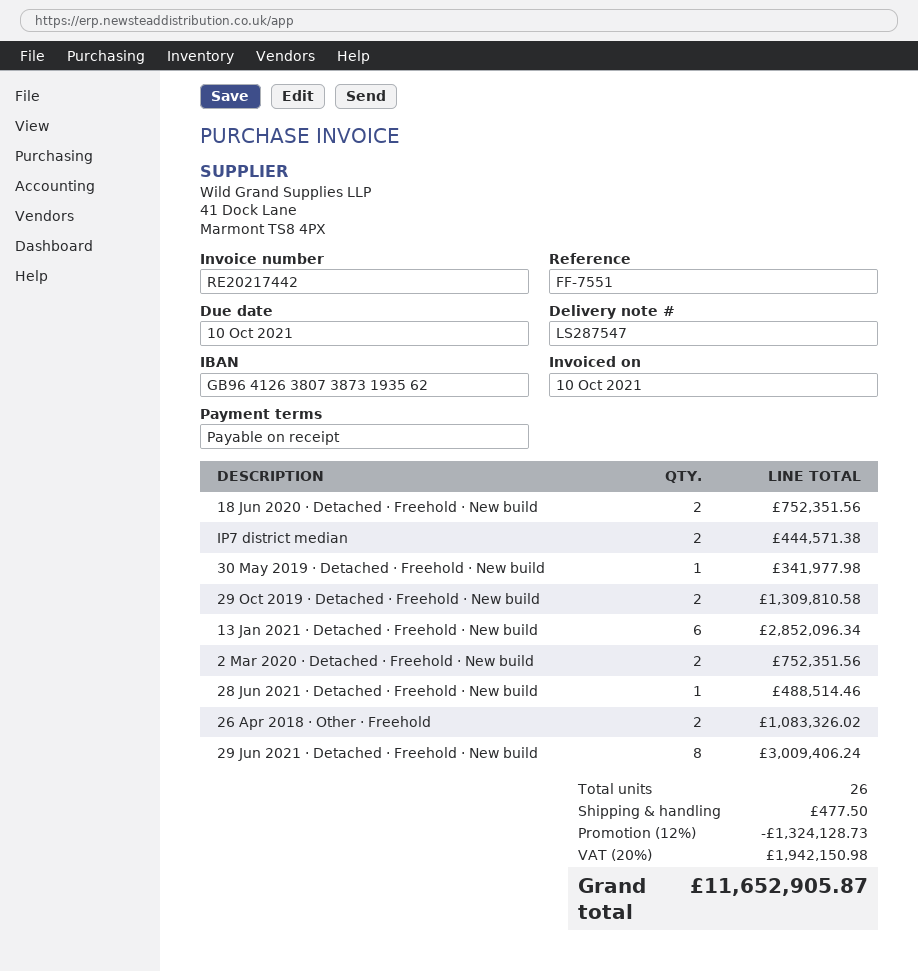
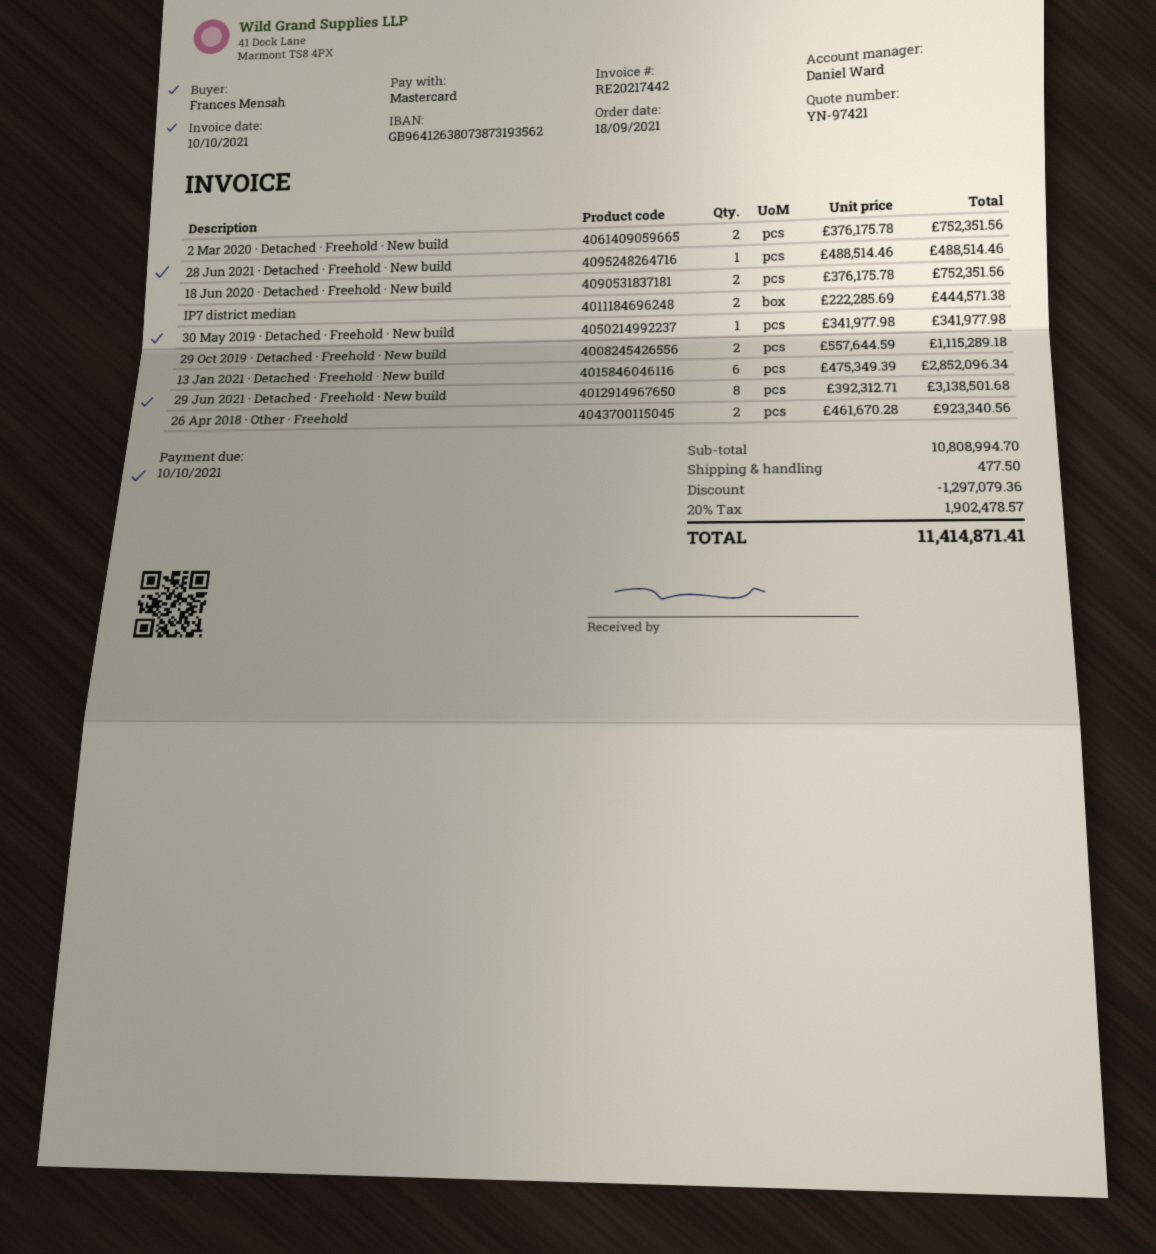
29 Oct 2019 · Detached · Freehold · New build: 2 for 1309810.58 -> 2 for 1115289.18
26 Apr 2018 · Other · Freehold: 2 for 1083326.02 -> 2 for 923340.56
29 Jun 2021 · Detached · Freehold · New build: 8 for 3009406.24 -> 8 for 3138501.68
discount: 1324128.73 -> 1297079.36
tax: 20% = 1942150.98 -> 20% = 1902478.57
total: 11652905.87 -> 11414871.41

